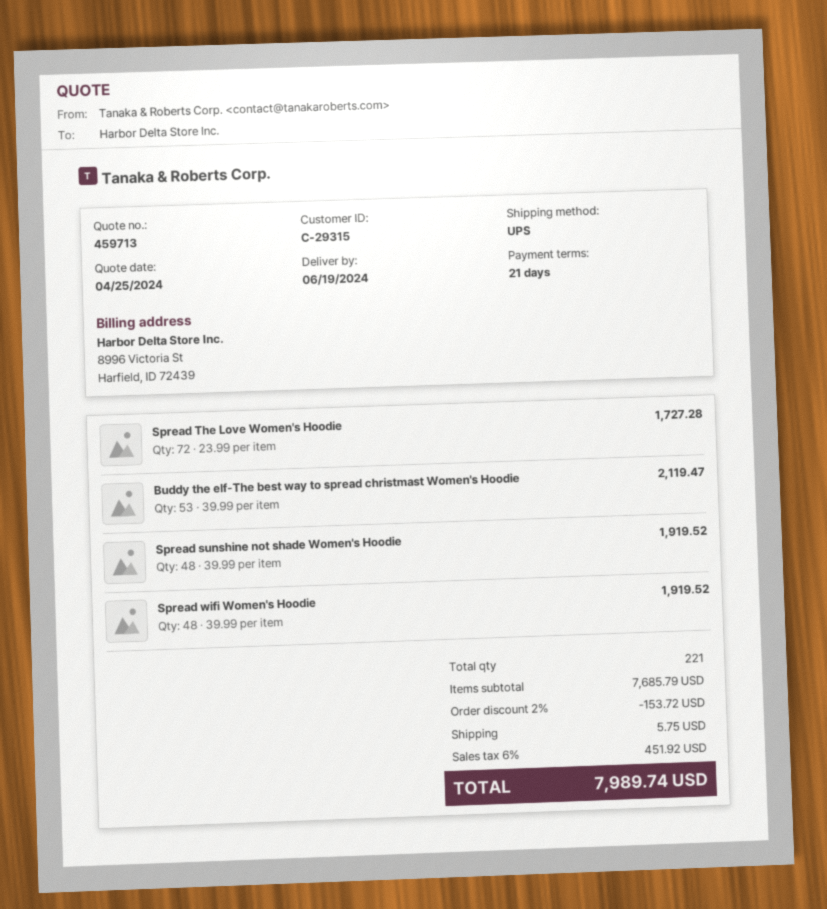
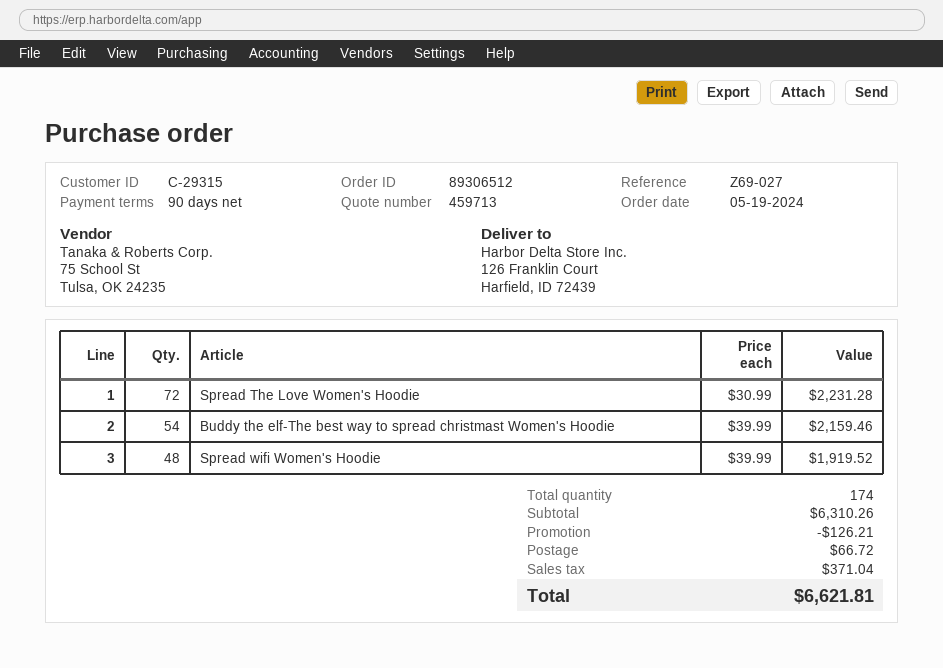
payment terms: 21 days -> 90 days
Spread The Love Women's Hoodie: 72 x 23.99 = 1727.28 -> 72 x 30.99 = 2231.28
Buddy the elf-The best way to spread christmast Women's Hoodie: 53 x 39.99 = 2119.47 -> 54 x 39.99 = 2159.46
Spread sunshine not shade Women's Hoodie: 48 x 39.99 = 1919.52 -> none
total quantity: 221 -> 174
subtotal: 7685.79 -> 6310.26
discount: 153.72 -> 126.21
shipping: 5.75 -> 66.72
tax: 451.92 -> 371.04
total: 7989.74 -> 6621.81

